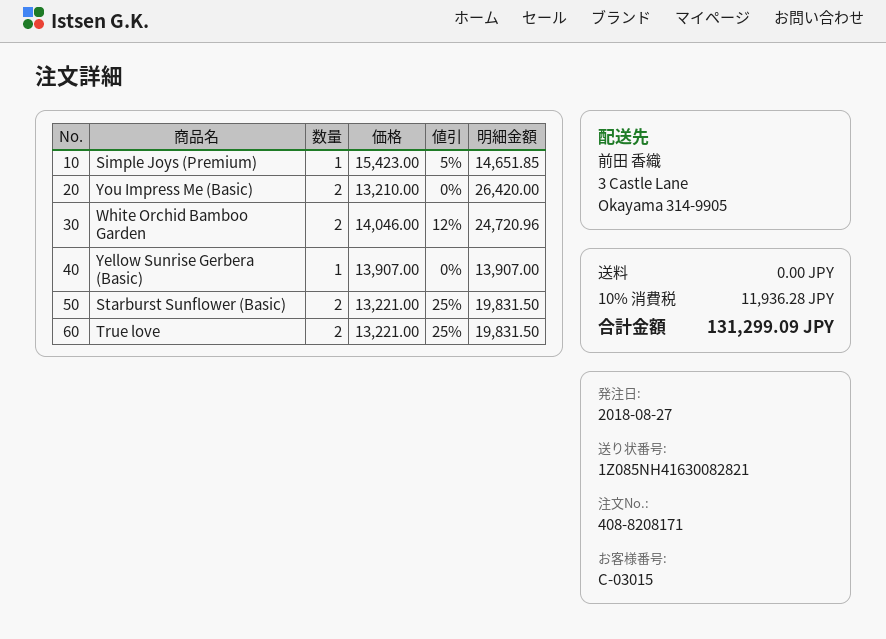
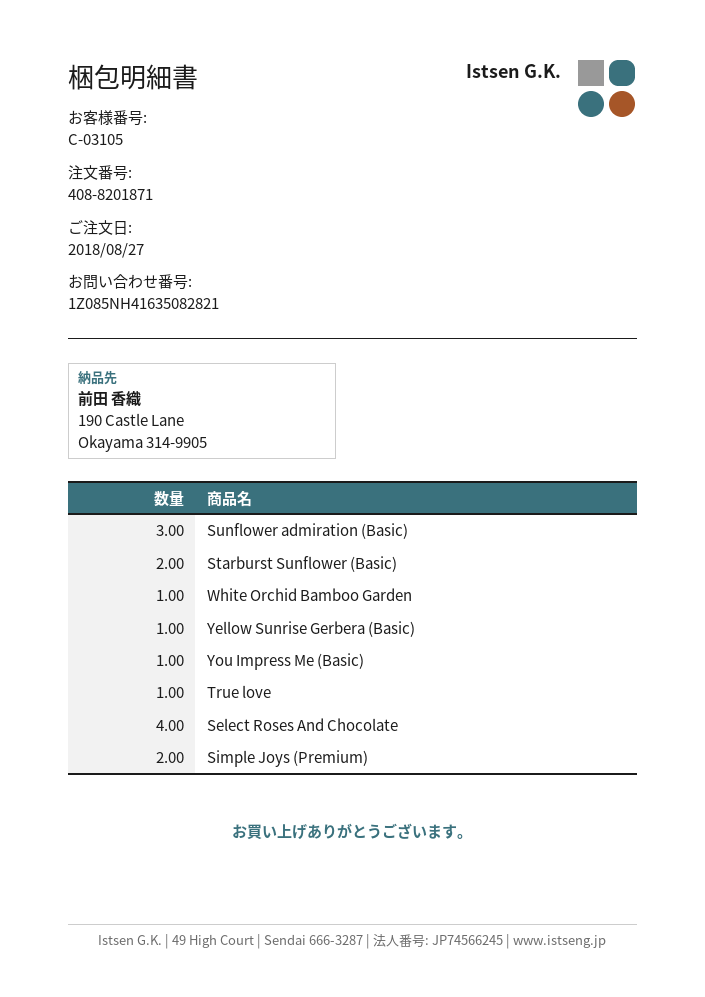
order number: 408-8208171 -> 408-8201871
customer number: C-03015 -> C-03105
tracking number: 1Z085NH41630082821 -> 1Z085NH41635082821
ship to: 3 Castle Lane, Okayama 314-9905 -> 190 Castle Lane, Okayama 314-9905
Simple Joys (Premium): 1 -> 2
You Impress Me (Basic): 2 -> 1
White Orchid Bamboo Garden: 2 -> 1
True love: 2 -> 1
Sunflower admiration (Basic): none -> 3
Select Roses And Chocolate: none -> 4

